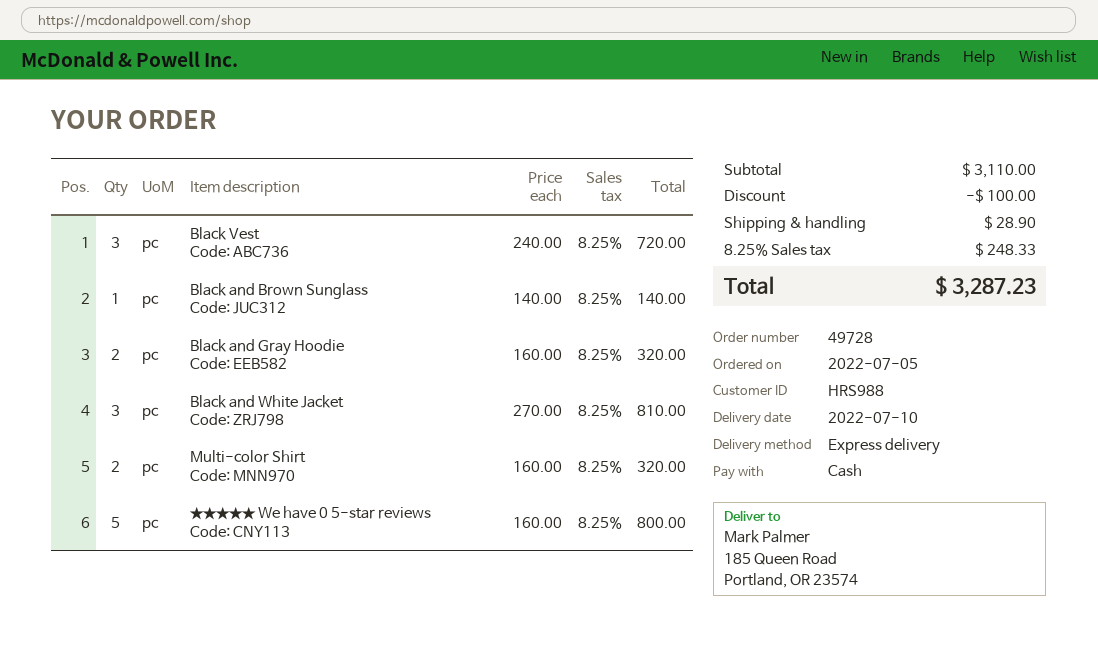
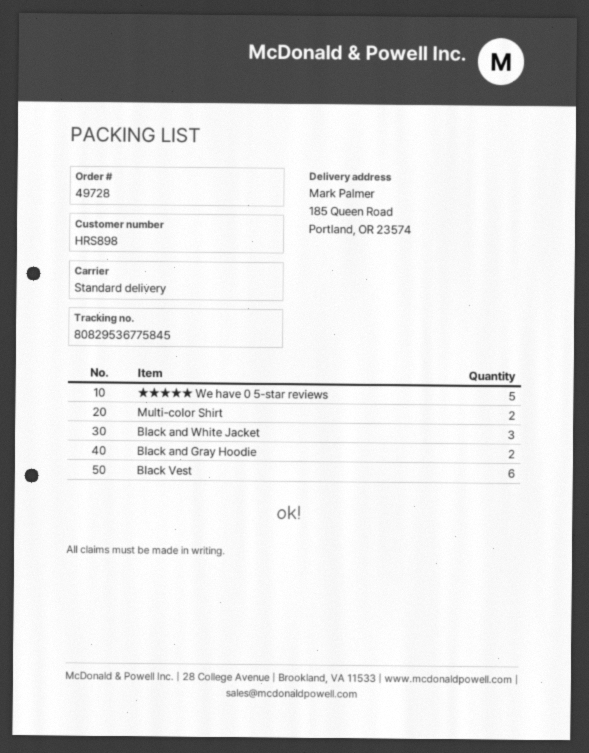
customer number: HRS988 -> HRS898
shipping method: express -> standard
Black Vest: 3 -> 6
Black and Brown Sunglass: 1 -> none

